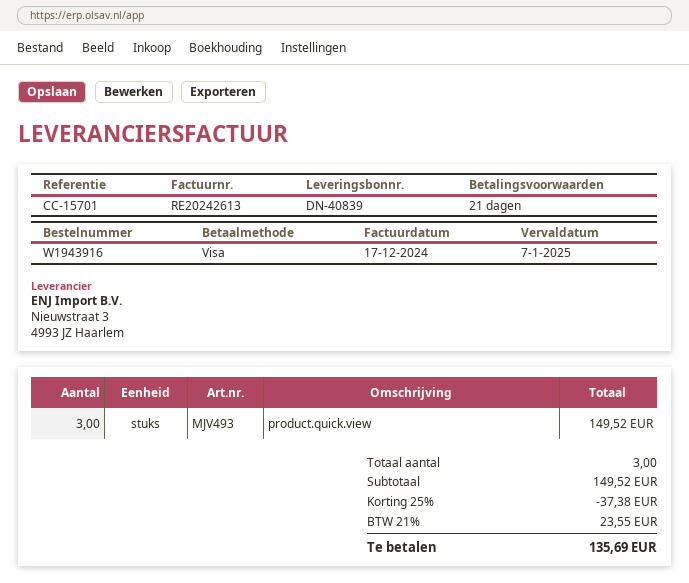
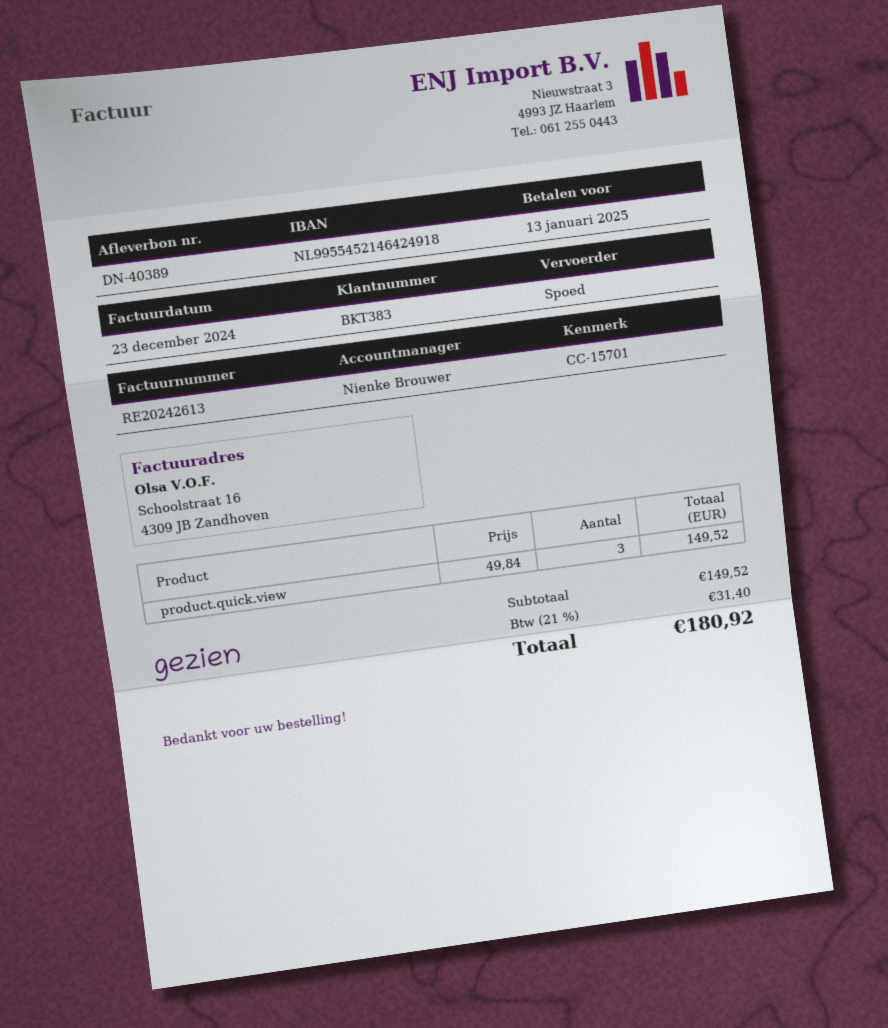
delivery note number: DN-40839 -> DN-40389
invoice date: 2024-12-17 -> 2024-12-23
due date: 2025-01-07 -> 2025-01-13
discount: 25% = 37.38 -> none
tax: 21% = 23.55 -> 21% = 31.40
total: 135.69 -> 180.92

